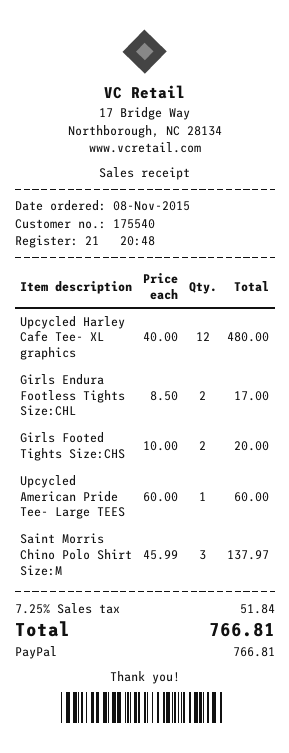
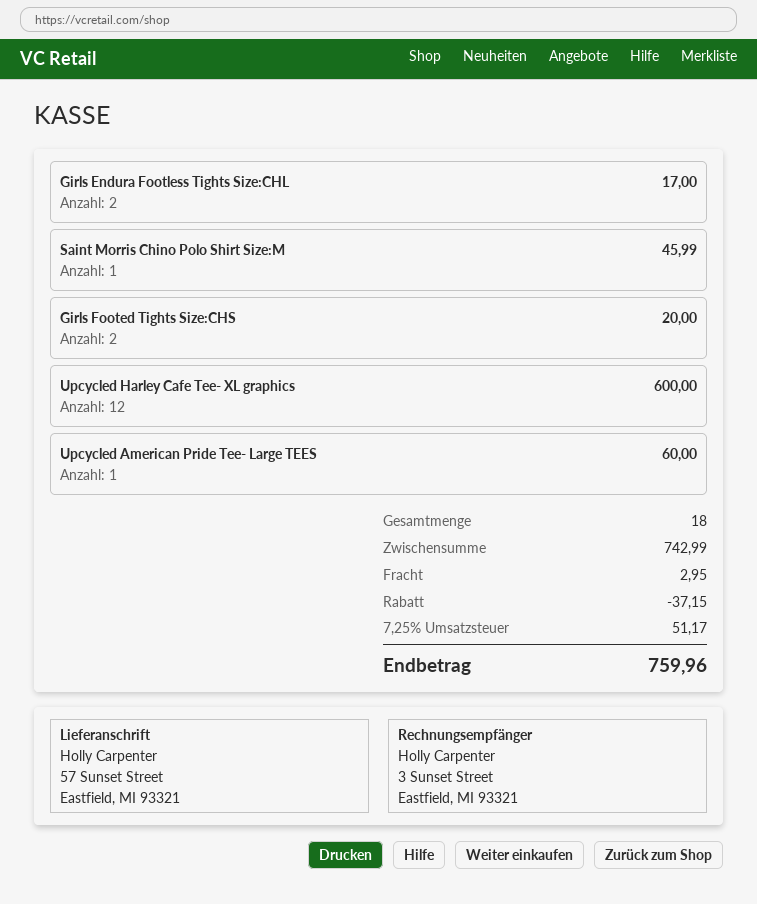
Upcycled Harley Cafe Tee- XL graphics: 12 for 480.00 -> 12 for 600.00
Saint Morris Chino Polo Shirt Size:M: 3 for 137.97 -> 1 for 45.99
discount: none -> 37.15
shipping: none -> 2.95
tax: 7.25% = 51.84 -> 7.25% = 51.17
total: 766.81 -> 759.96

